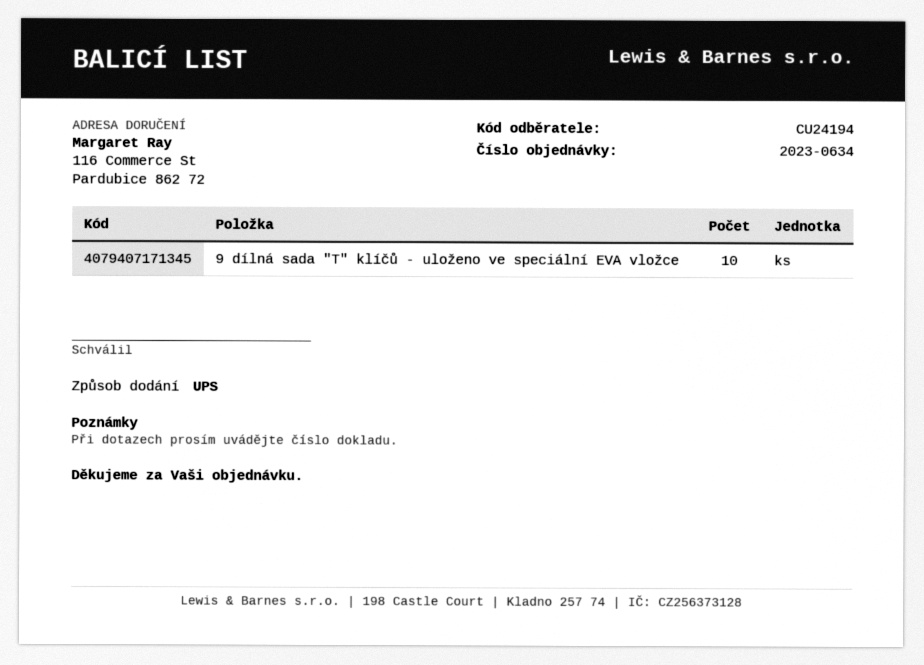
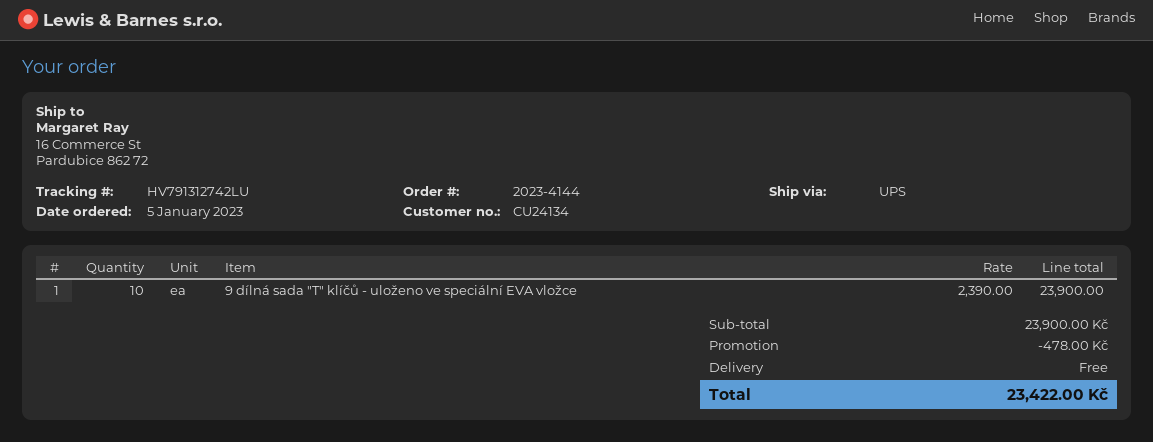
order number: 2023-0634 -> 2023-4144
customer number: CU24194 -> CU24134
ship to: 116 Commerce St, Pardubice 862 72 -> 16 Commerce St, Pardubice 862 72

